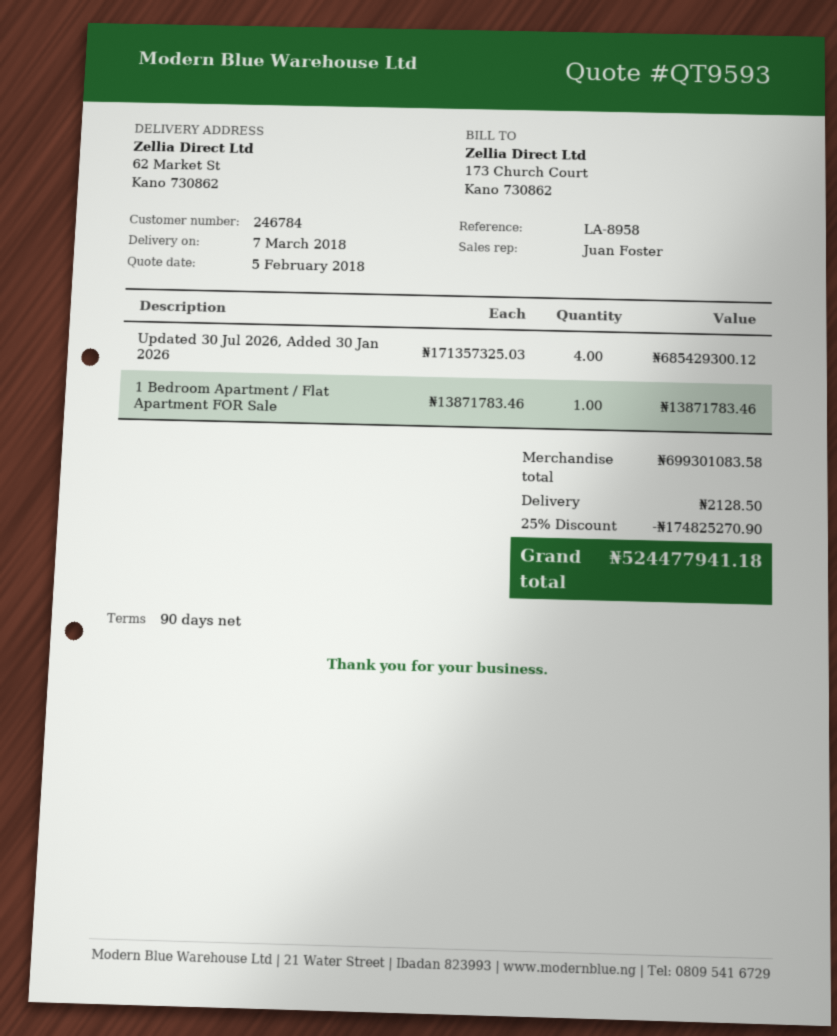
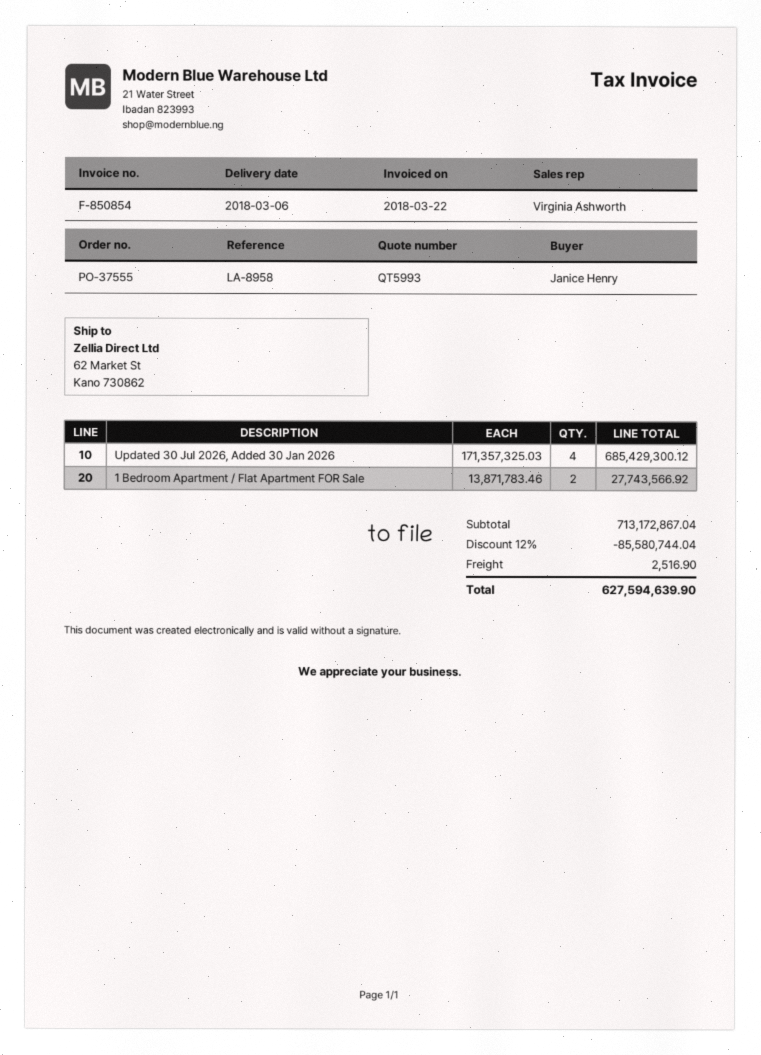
quote number: QT9593 -> QT5993
delivery date: 2018-03-07 -> 2018-03-06
sales rep: Juan Foster -> Virginia Ashworth
1 Bedroom Apartment / Flat Apartment FOR Sale: 1 x 13871783.46 = 13871783.46 -> 2 x 13871783.46 = 27743566.92
subtotal: 699301083.58 -> 713172867.04
discount: 25% = 174825270.90 -> 12% = 85580744.04
shipping: 2128.50 -> 2516.90
total: 524477941.18 -> 627594639.90

